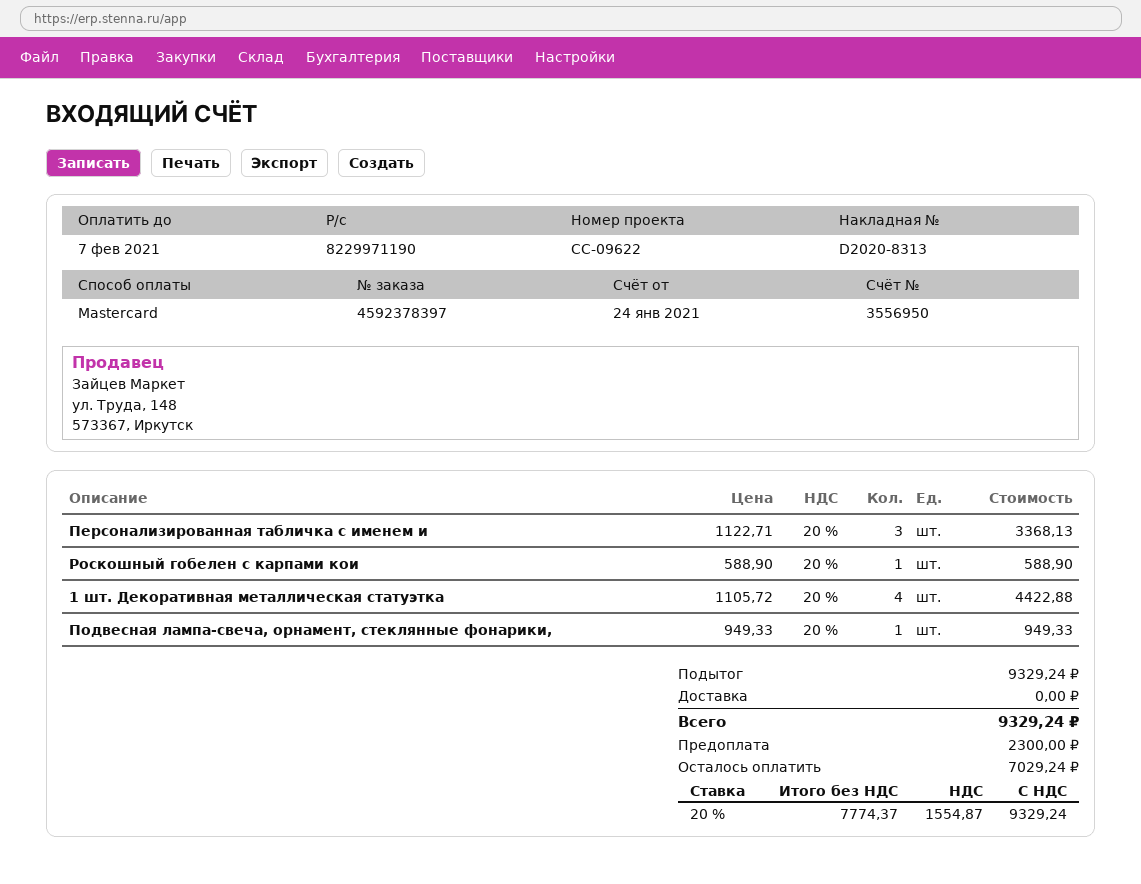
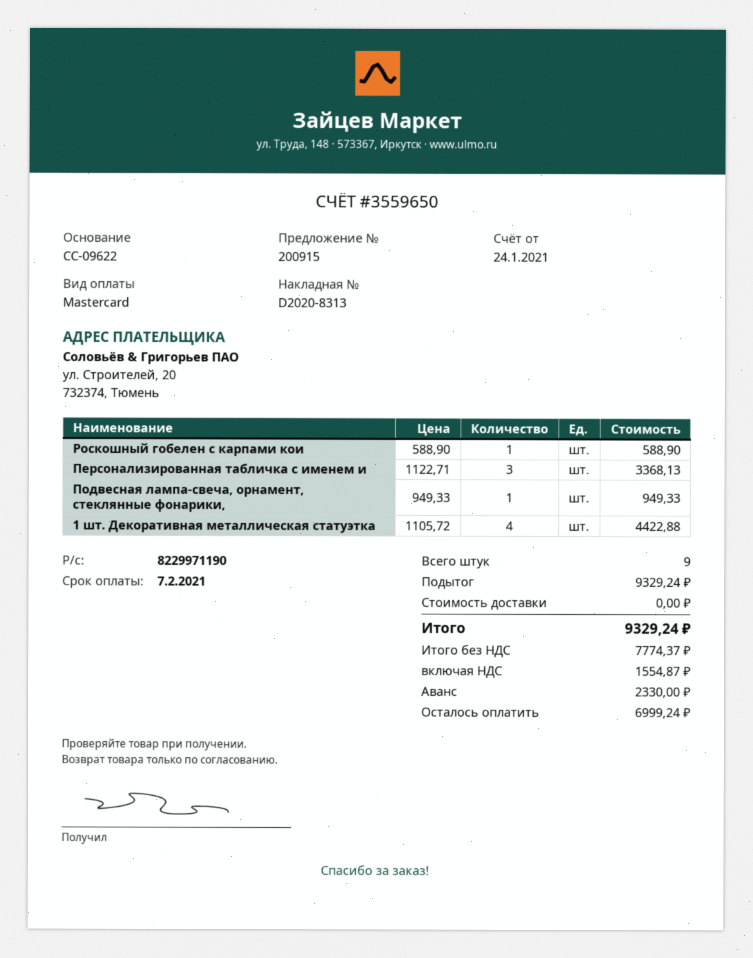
invoice number: 3556950 -> 3559650
deposit: 2300.00 -> 2330.00
balance: 7029.24 -> 6999.24

